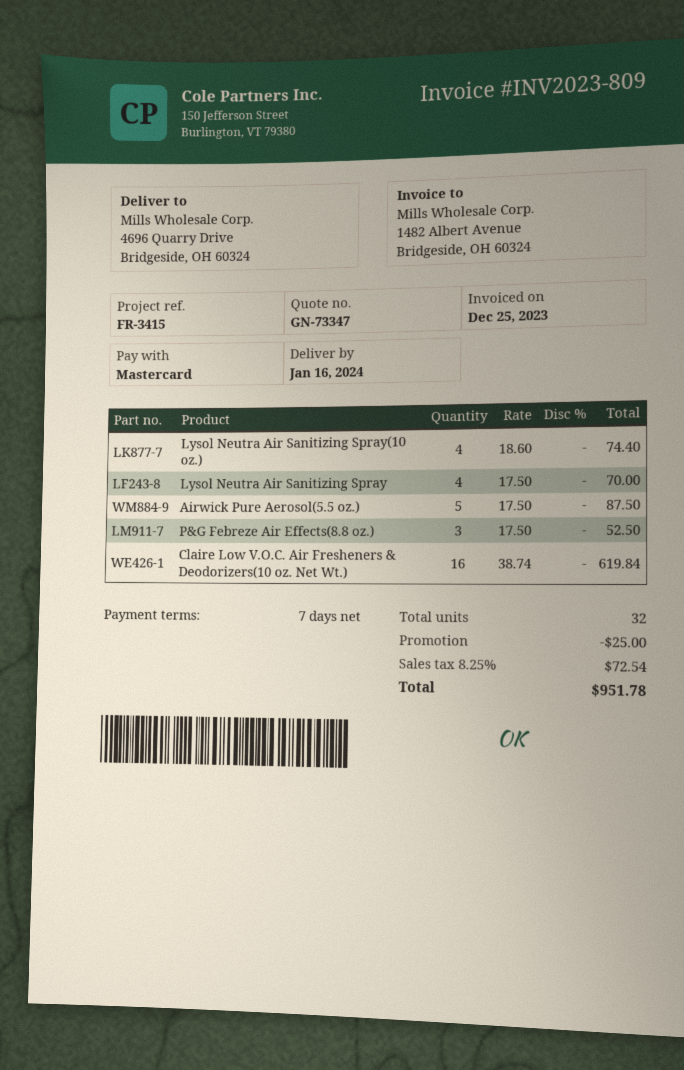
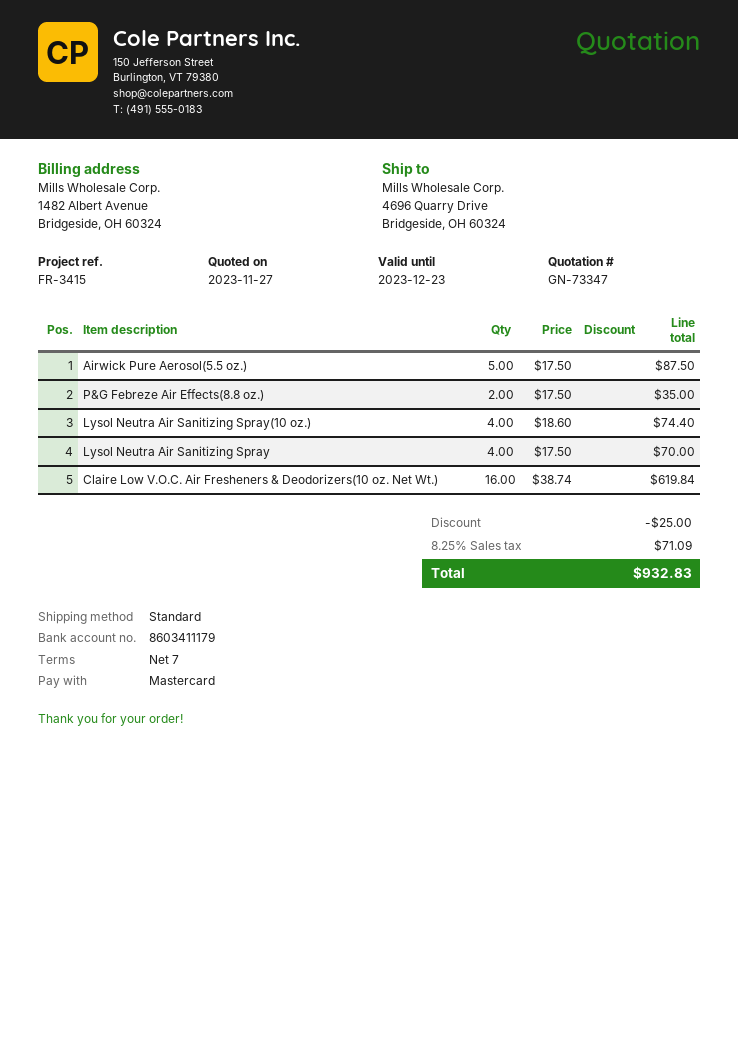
P&G Febreze Air Effects(8.8 oz.): 3 x 17.50 = 52.50 -> 2 x 17.50 = 35.00
tax: 8.25% = 72.54 -> 8.25% = 71.09
total: 951.78 -> 932.83

